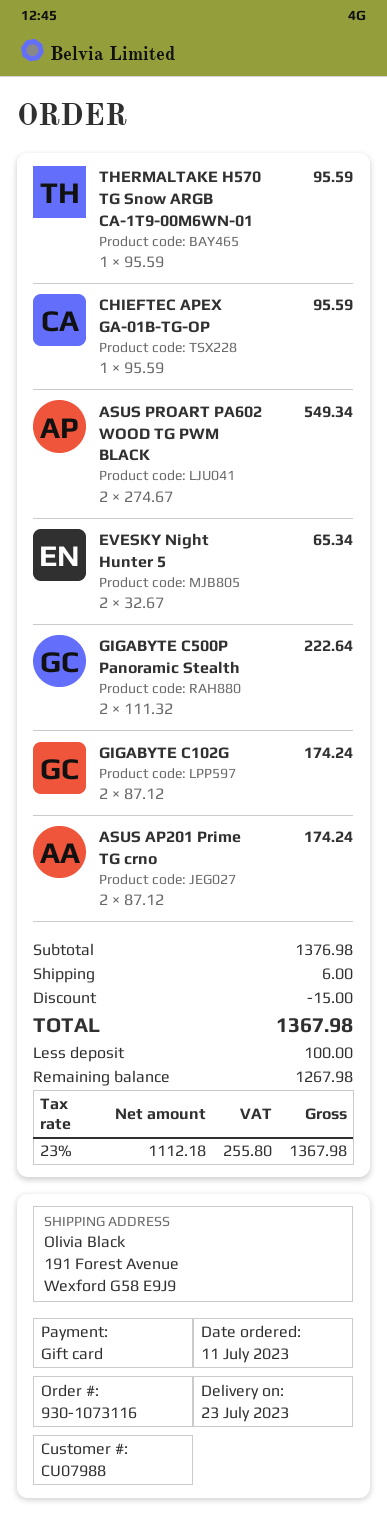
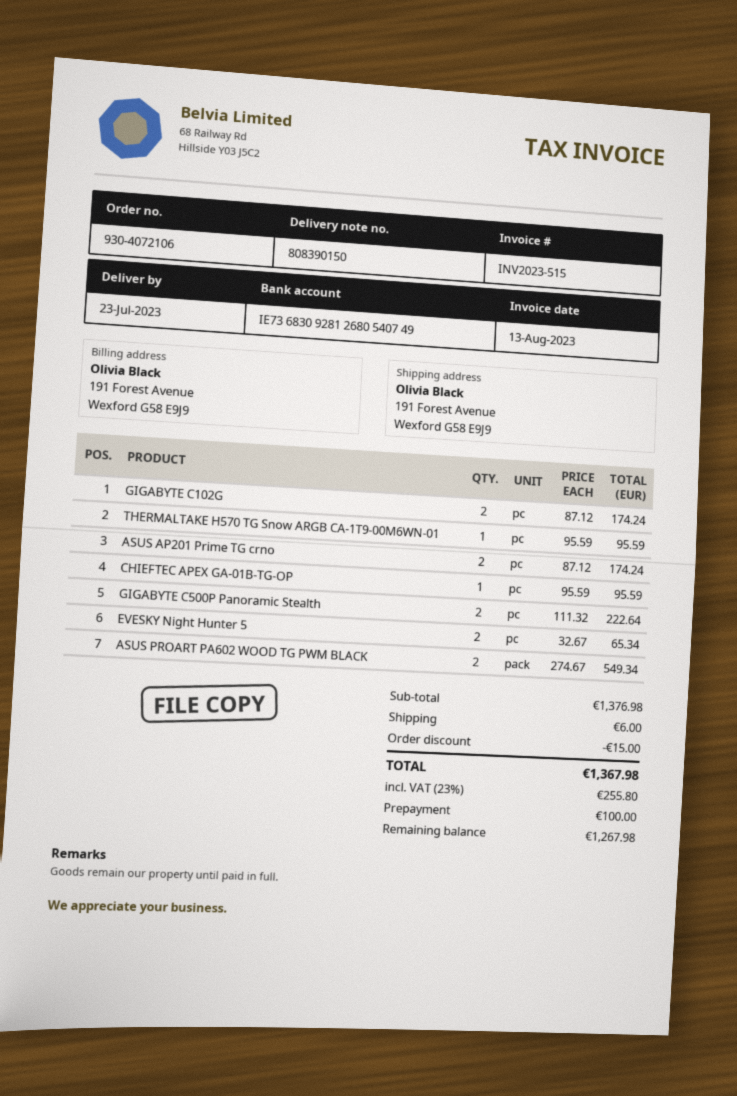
order number: 930-1073116 -> 930-4072106

